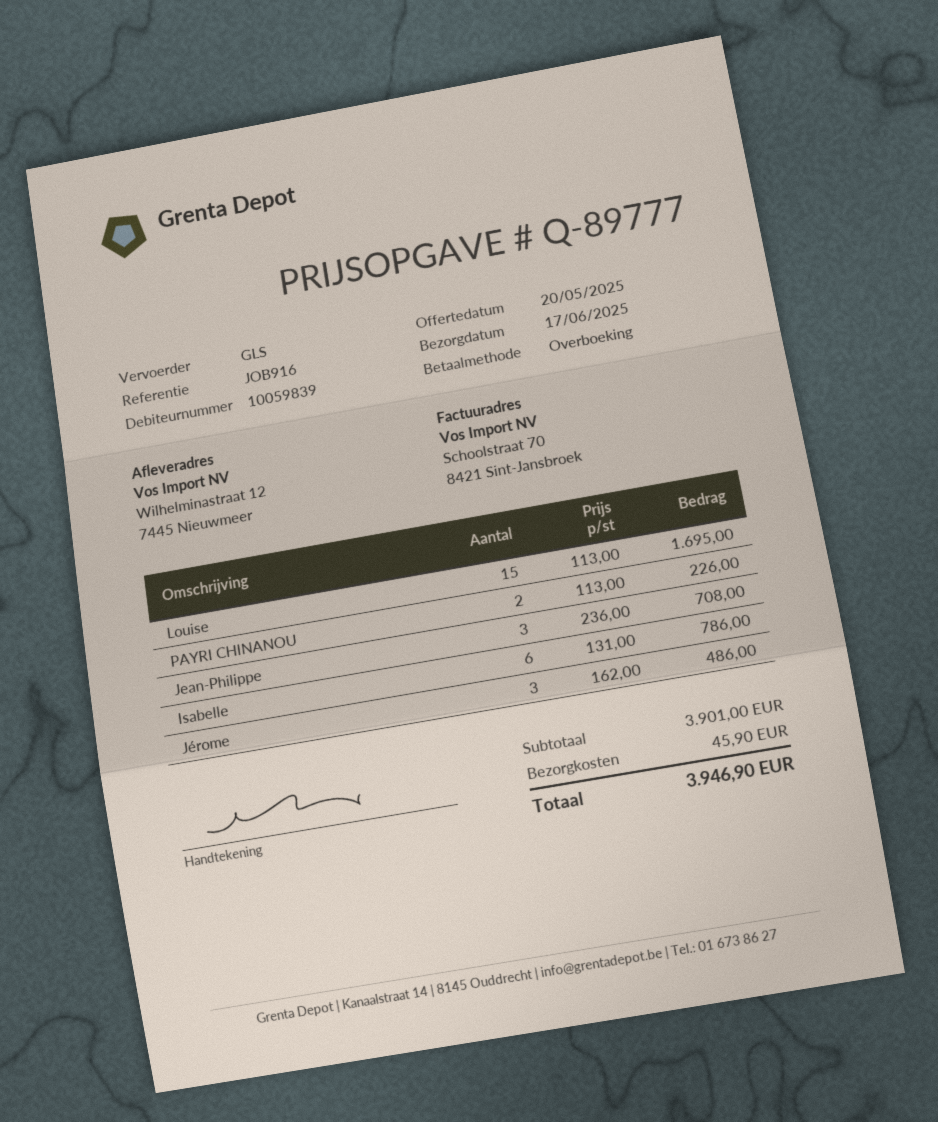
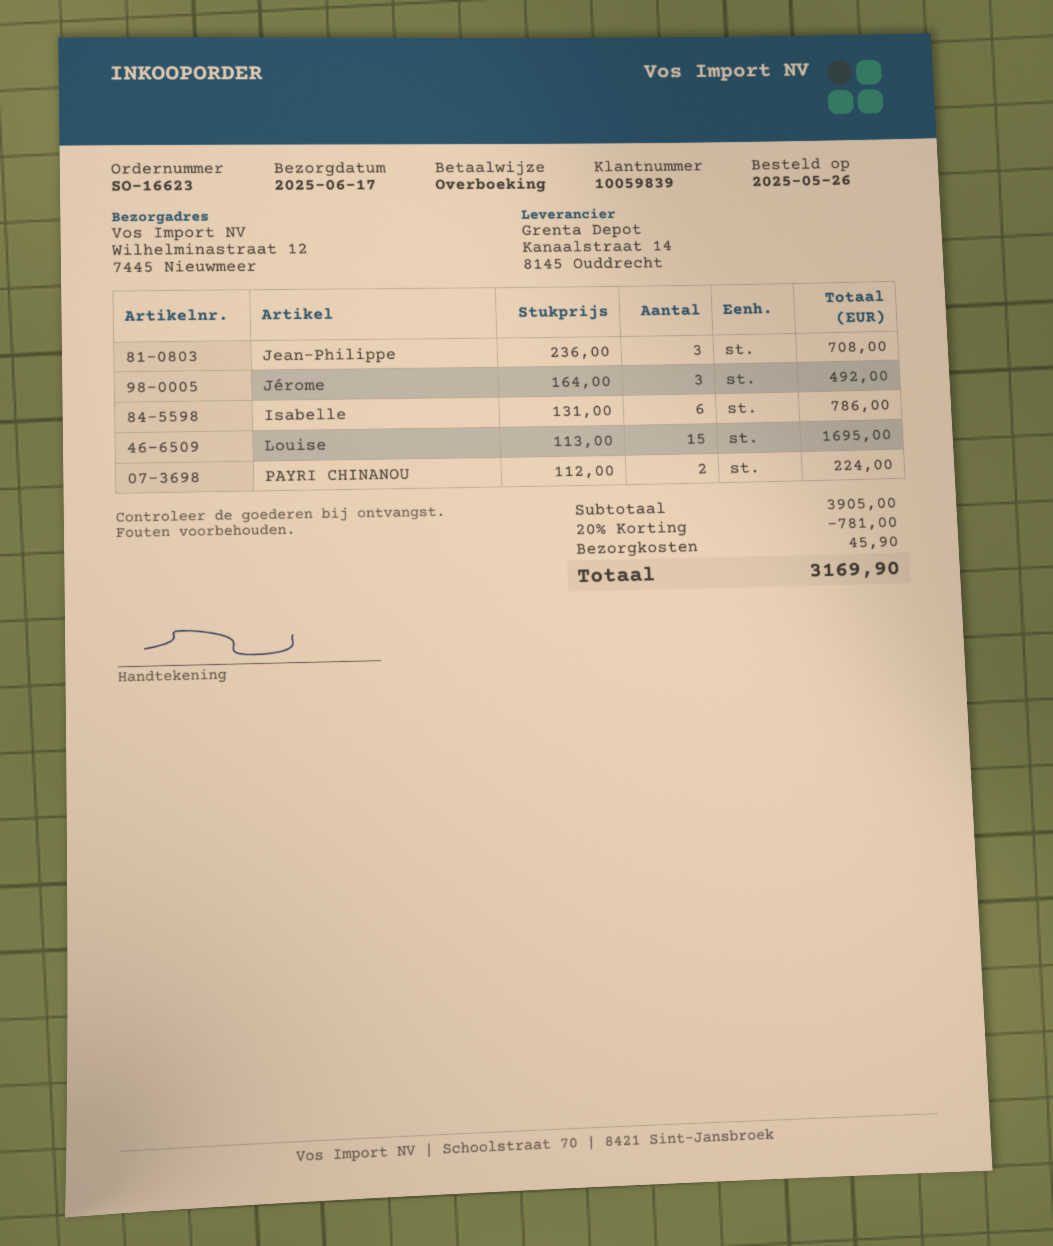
PAYRI CHINANOU: 2 x 113.00 = 226.00 -> 2 x 112.00 = 224.00
Jérome: 3 x 162.00 = 486.00 -> 3 x 164.00 = 492.00
subtotal: 3901.00 -> 3905.00
discount: none -> 20% = 781.00
total: 3946.90 -> 3169.90

